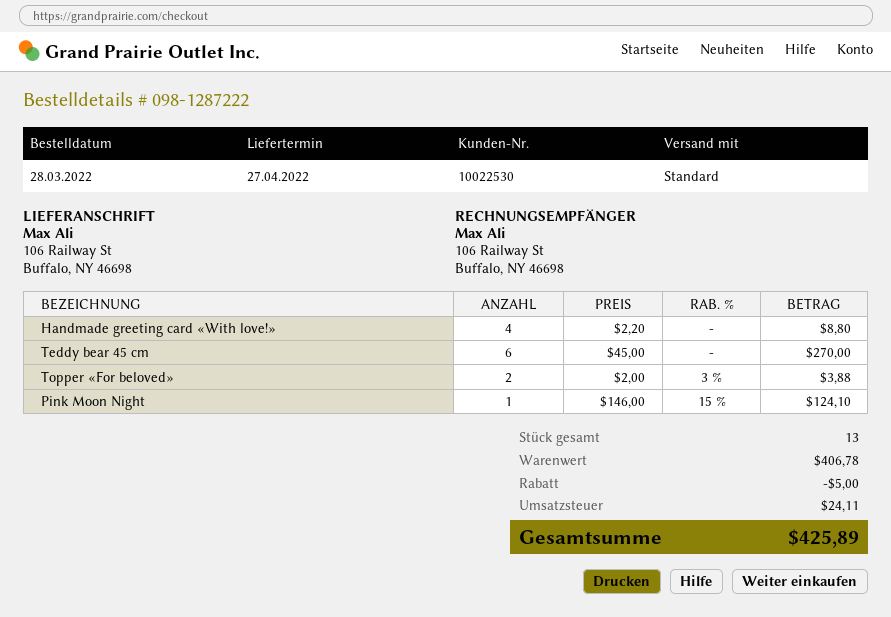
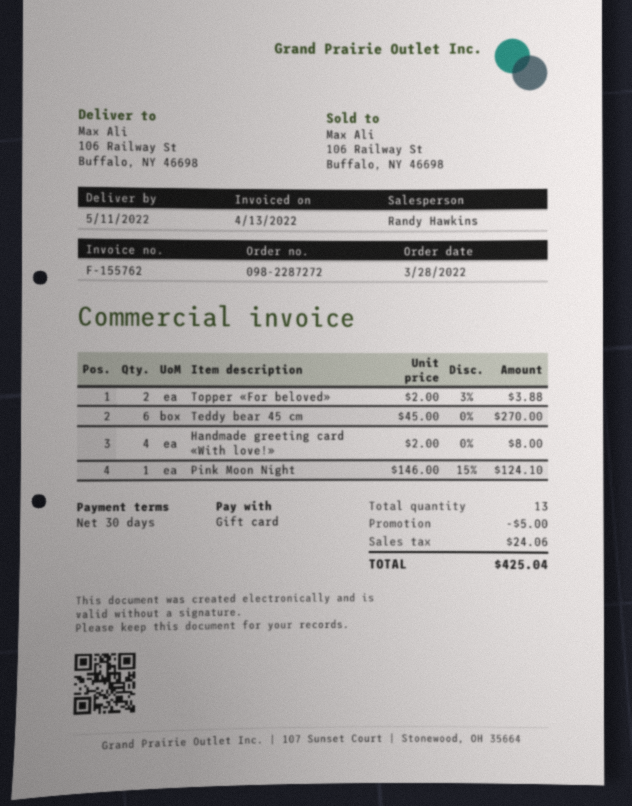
order number: 098-1287222 -> 098-2287272
delivery date: 2022-04-27 -> 2022-05-11
Handmade greeting card «With love!»: 4 x 2.20 = 8.80 -> 4 x 2.00 = 8.00
tax: 24.11 -> 24.06
total: 425.89 -> 425.04

